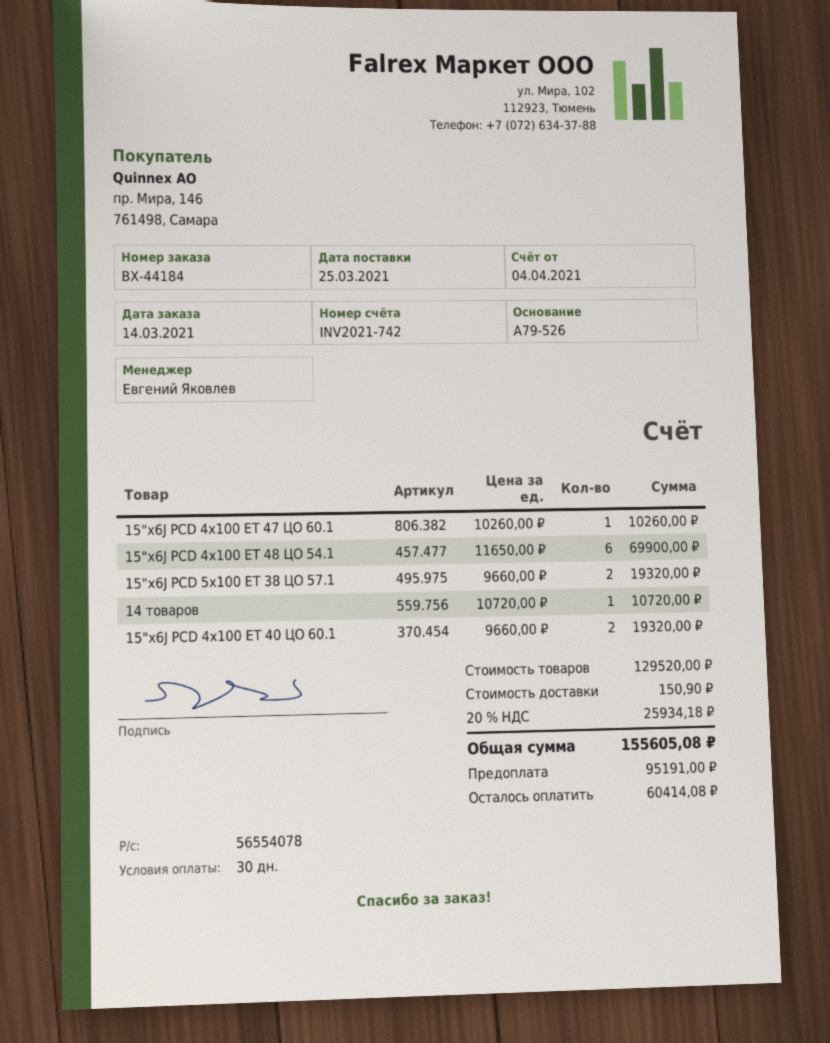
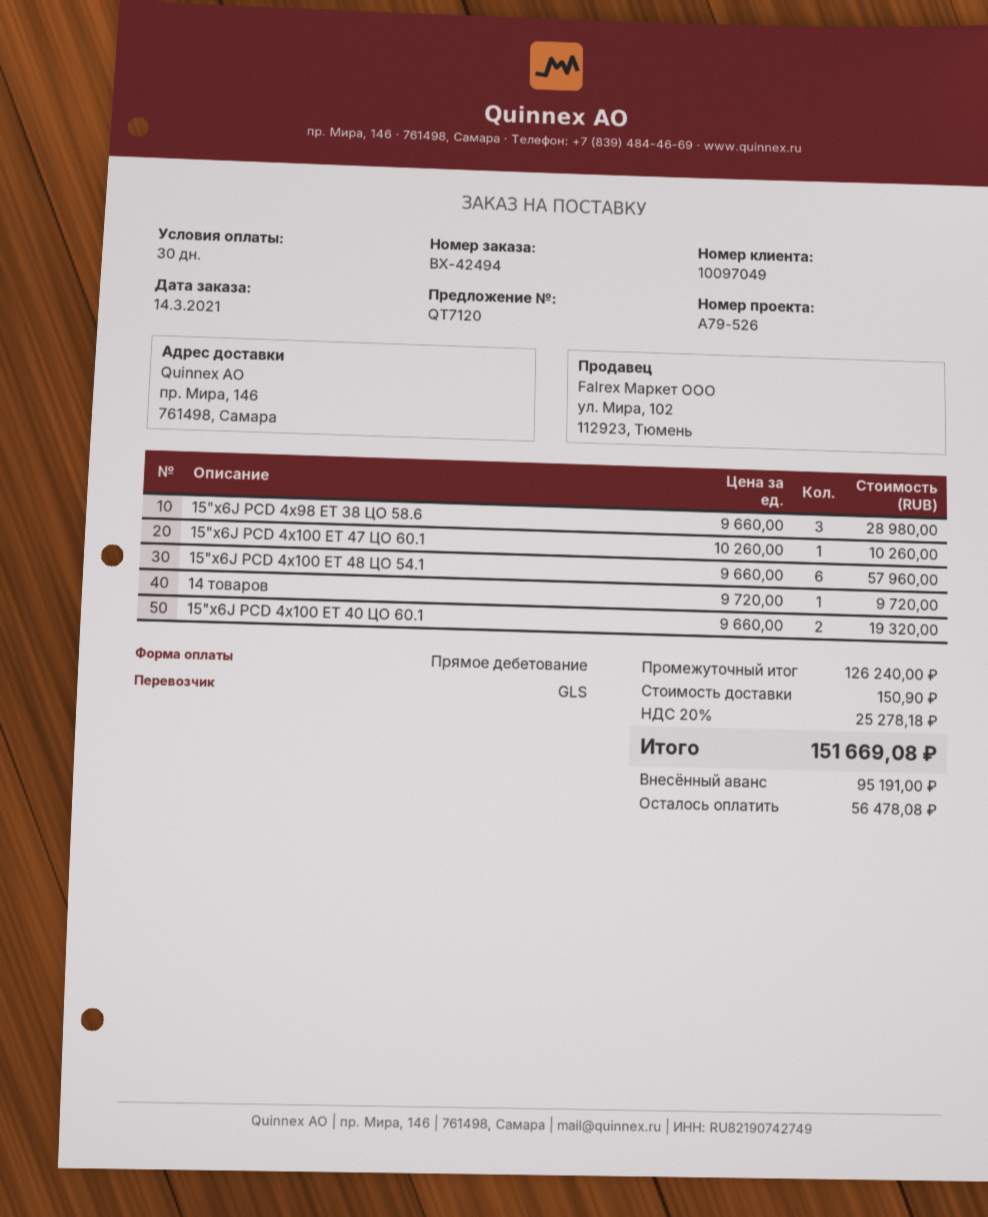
order number: BX-44184 -> BX-42494
15"x6J PCD 4x100 ЕТ 48 ЦО 54.1: 6 x 11650.00 = 69900.00 -> 6 x 9660.00 = 57960.00
15"x6J PCD 5x100 ЕТ 38 ЦО 57.1: 2 x 9660.00 = 19320.00 -> none
14 товаров: 1 x 10720.00 = 10720.00 -> 1 x 9720.00 = 9720.00
15"x6J PCD 4x98 ЕТ 38 ЦО 58.6: none -> 3 x 9660.00 = 28980.00
subtotal: 129520.00 -> 126240.00
tax: 20% = 25934.18 -> 20% = 25278.18
total: 155605.08 -> 151669.08
balance: 60414.08 -> 56478.08

